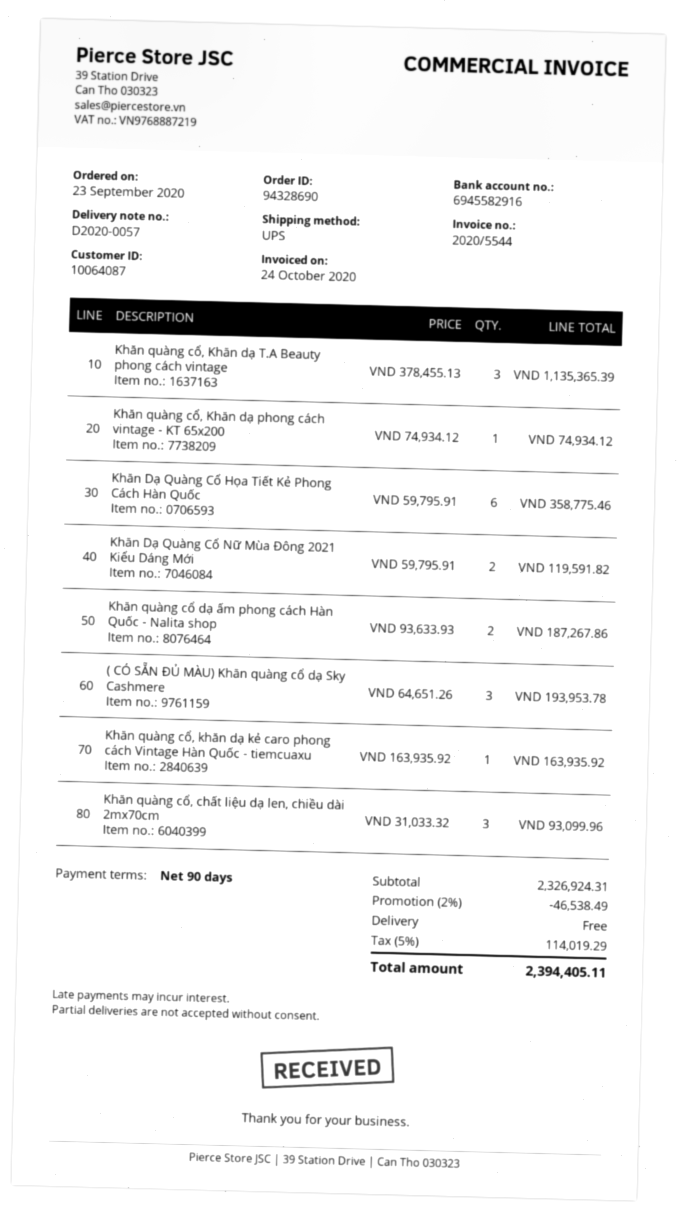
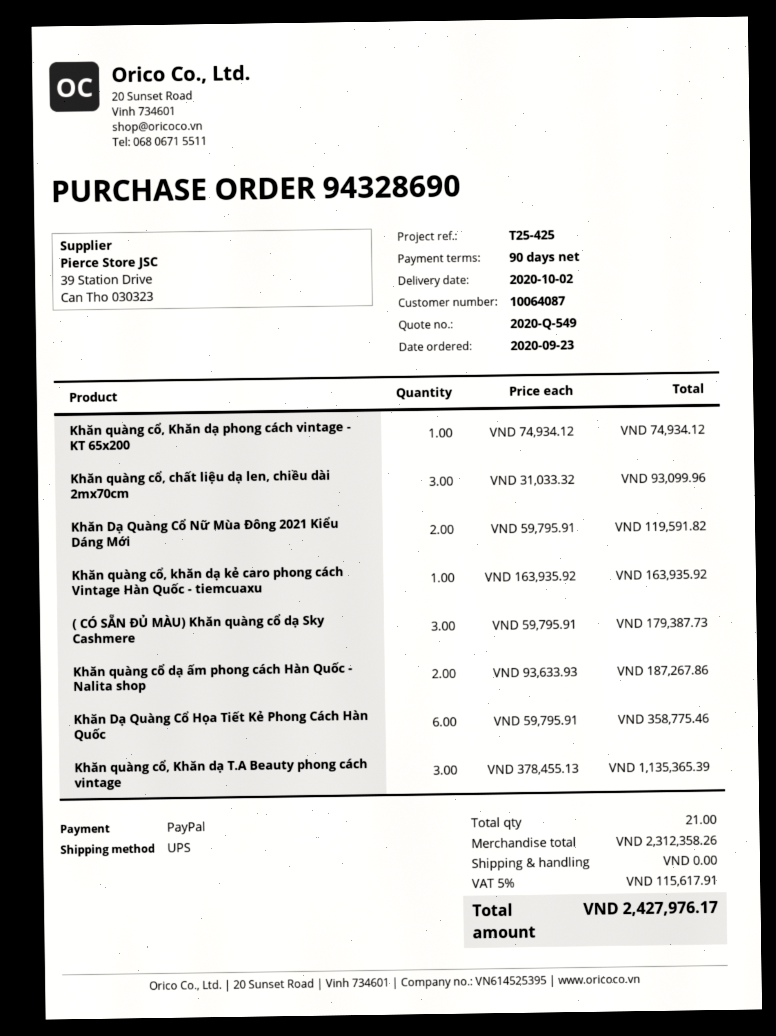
( CÓ SẴN ĐỦ MÀU) Khăn quàng cổ dạ Sky Cashmere: 3 x 64651.26 = 193953.78 -> 3 x 59795.91 = 179387.73
subtotal: 2326924.31 -> 2312358.26
discount: 2% = 46538.49 -> none
tax: 5% = 114019.29 -> 5% = 115617.91
total: 2394405.11 -> 2427976.17

